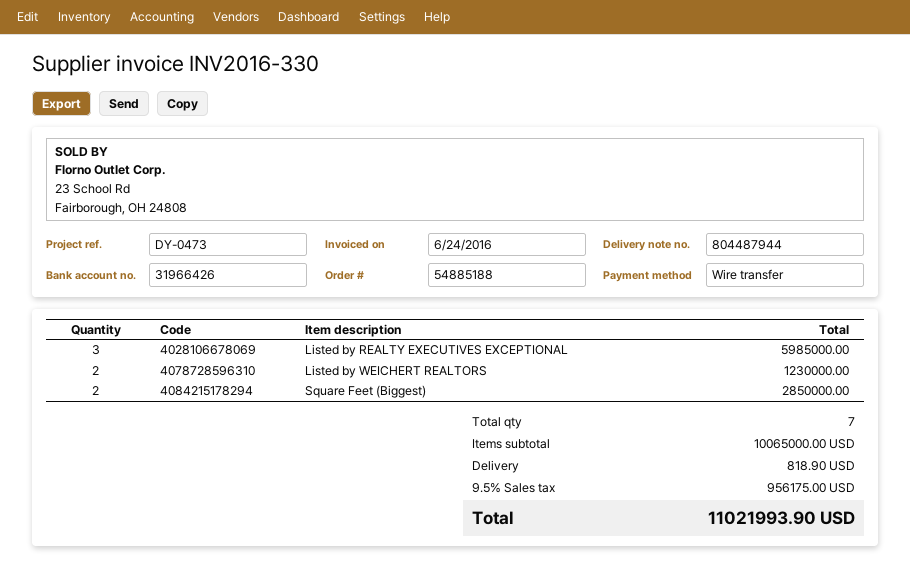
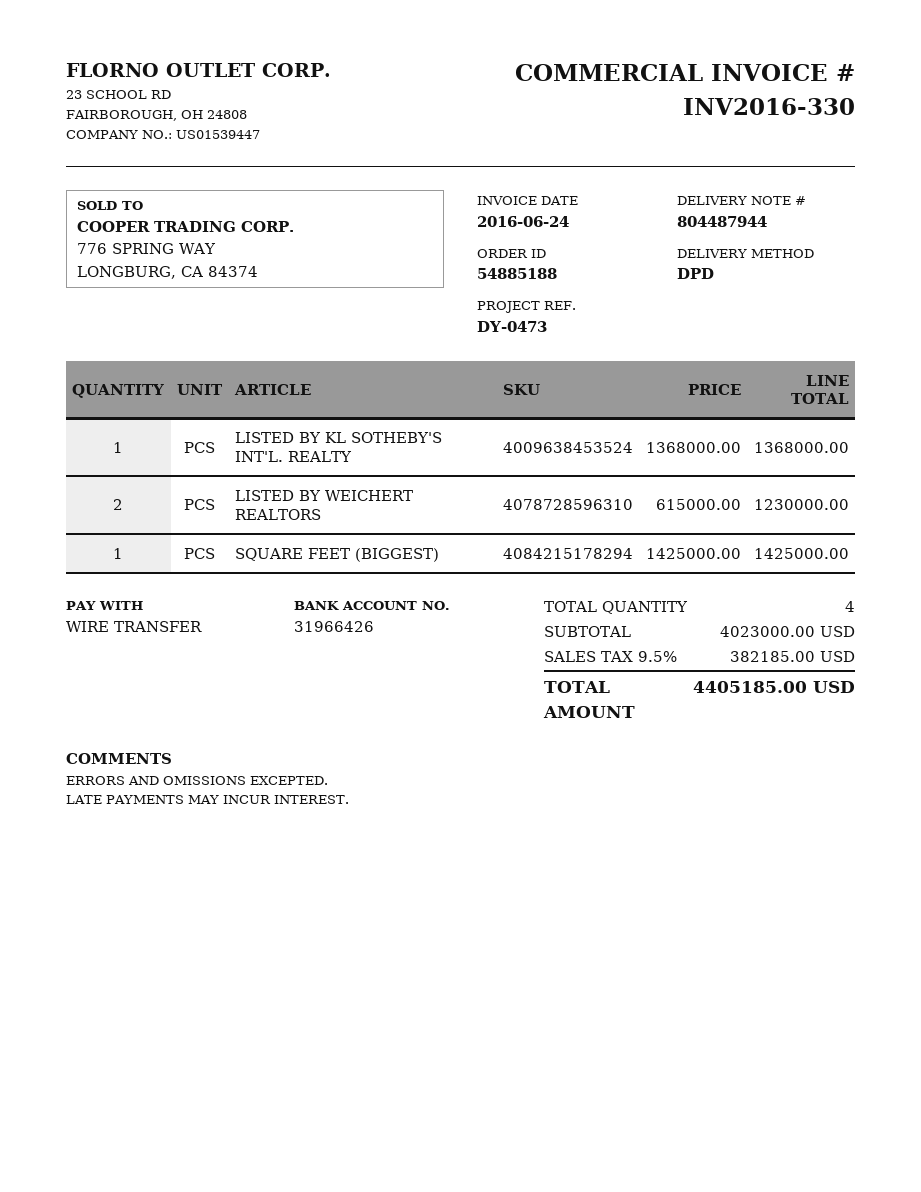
Listed by REALTY EXECUTIVES EXCEPTIONAL: 3 for 5985000.00 -> none
Square Feet (Biggest): 2 for 2850000.00 -> 1 for 1425000.00
LISTED BY KL SOTHEBY'S INT'L. REALTY: none -> 1 for 1368000.00
total quantity: 7 -> 4
subtotal: 10065000.00 -> 4023000.00
shipping: 818.90 -> none
tax: 9.5% = 956175.00 -> 9.5% = 382185.00
total: 11021993.90 -> 4405185.00

